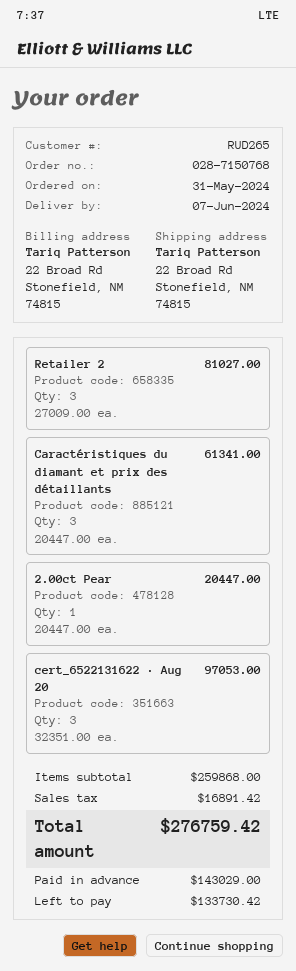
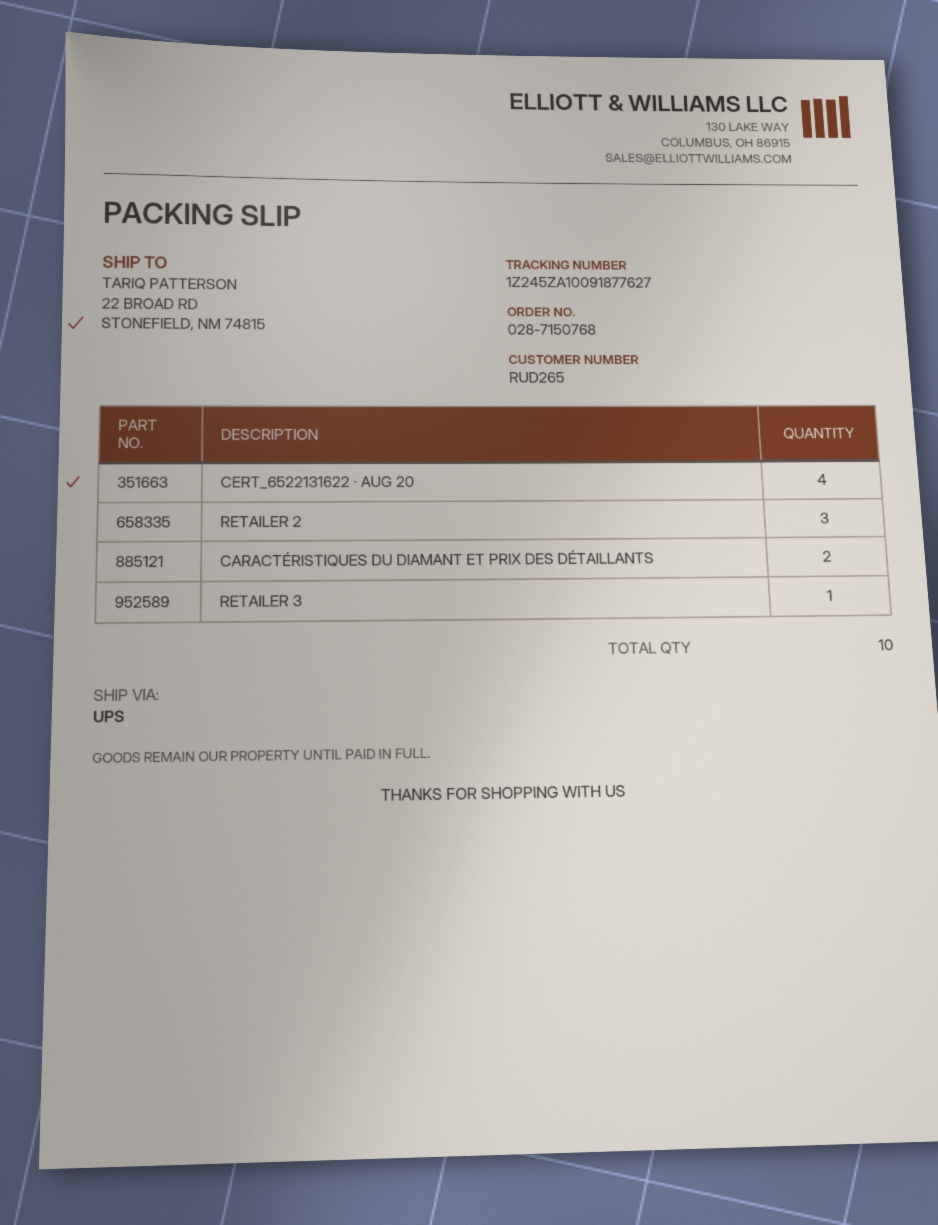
Caractéristiques du diamant et prix des détaillants: 3 -> 2
2.00ct Pear: 1 -> none
cert_6522131622 · Aug 20: 3 -> 4
RETAILER 3: none -> 1

